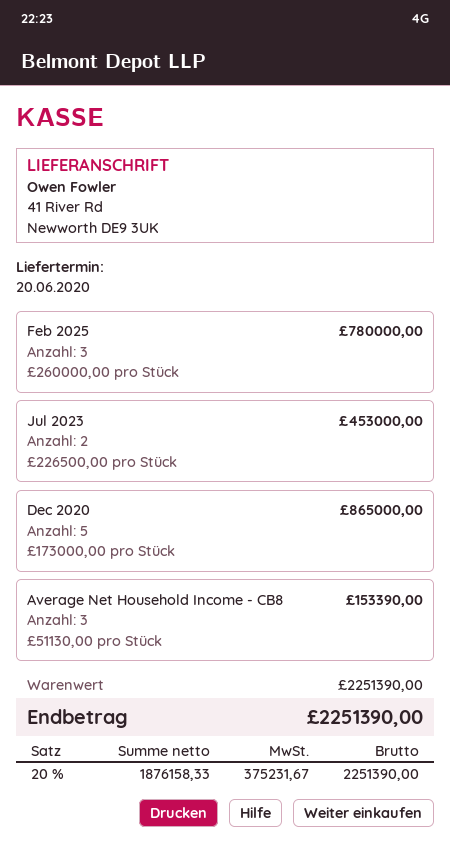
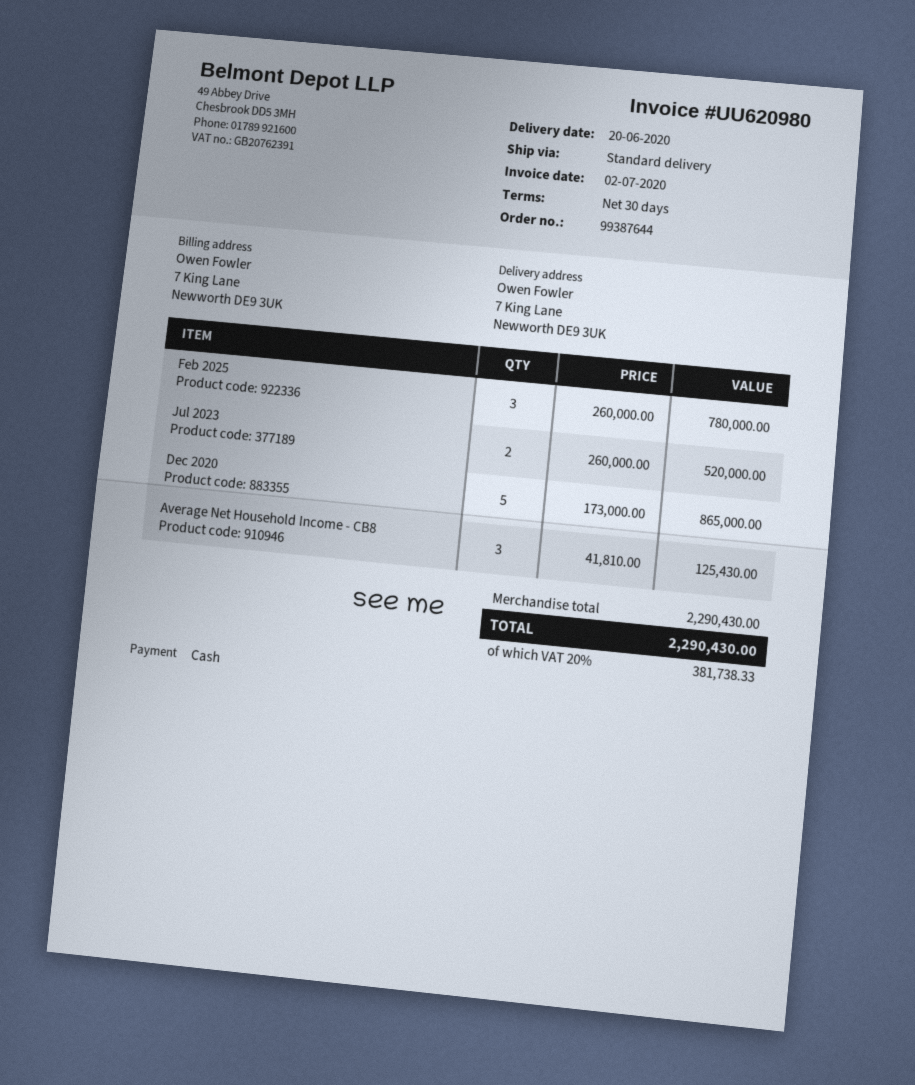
ship to: 41 River Rd, Newworth DE9 3UK -> 7 King Lane, Newworth DE9 3UK
Jul 2023: 2 x 226500.00 = 453000.00 -> 2 x 260000.00 = 520000.00
Average Net Household Income - CB8: 3 x 51130.00 = 153390.00 -> 3 x 41810.00 = 125430.00
subtotal: 2251390.00 -> 2290430.00
tax: 20% = 375231.67 -> 20% = 381738.33
total: 2251390.00 -> 2290430.00

